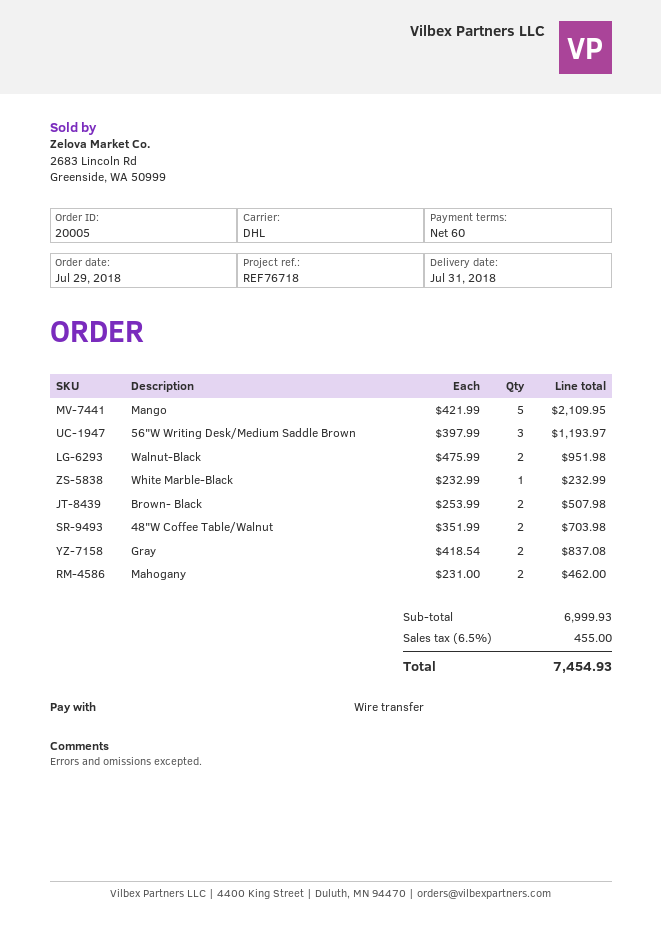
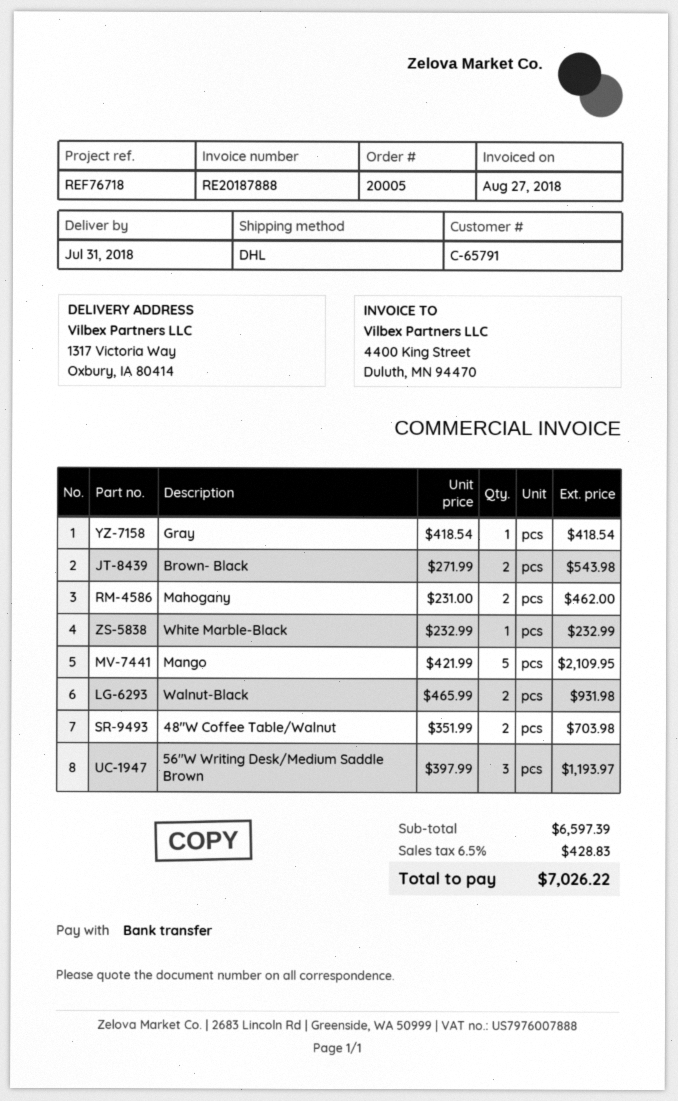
Walnut-Black: 2 x 475.99 = 951.98 -> 2 x 465.99 = 931.98
Brown- Black: 2 x 253.99 = 507.98 -> 2 x 271.99 = 543.98
Gray: 2 x 418.54 = 837.08 -> 1 x 418.54 = 418.54
subtotal: 6999.93 -> 6597.39
tax: 6.5% = 455.00 -> 6.5% = 428.83
total: 7454.93 -> 7026.22

